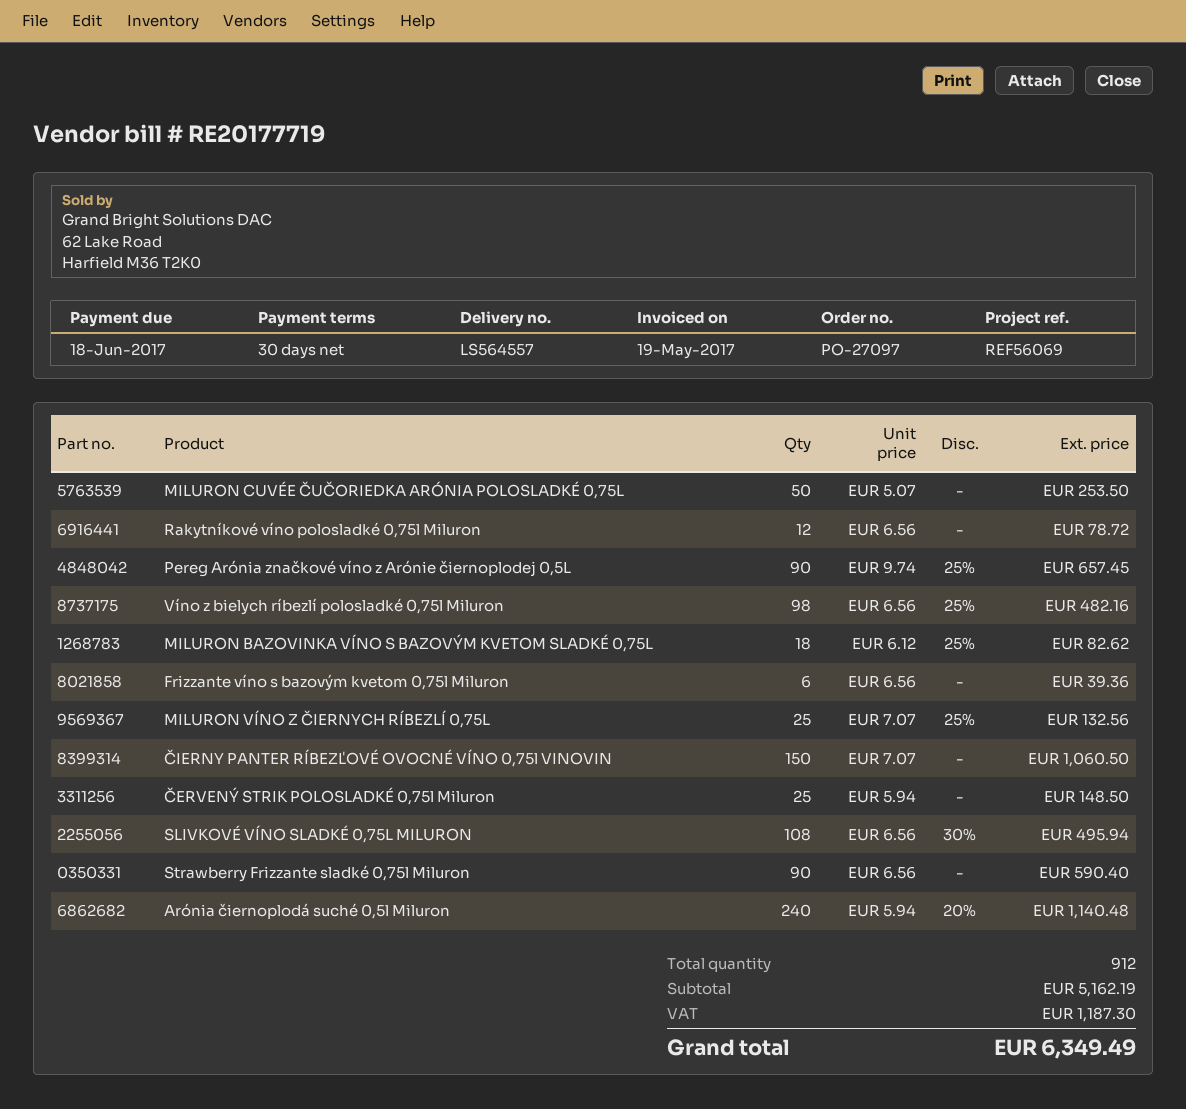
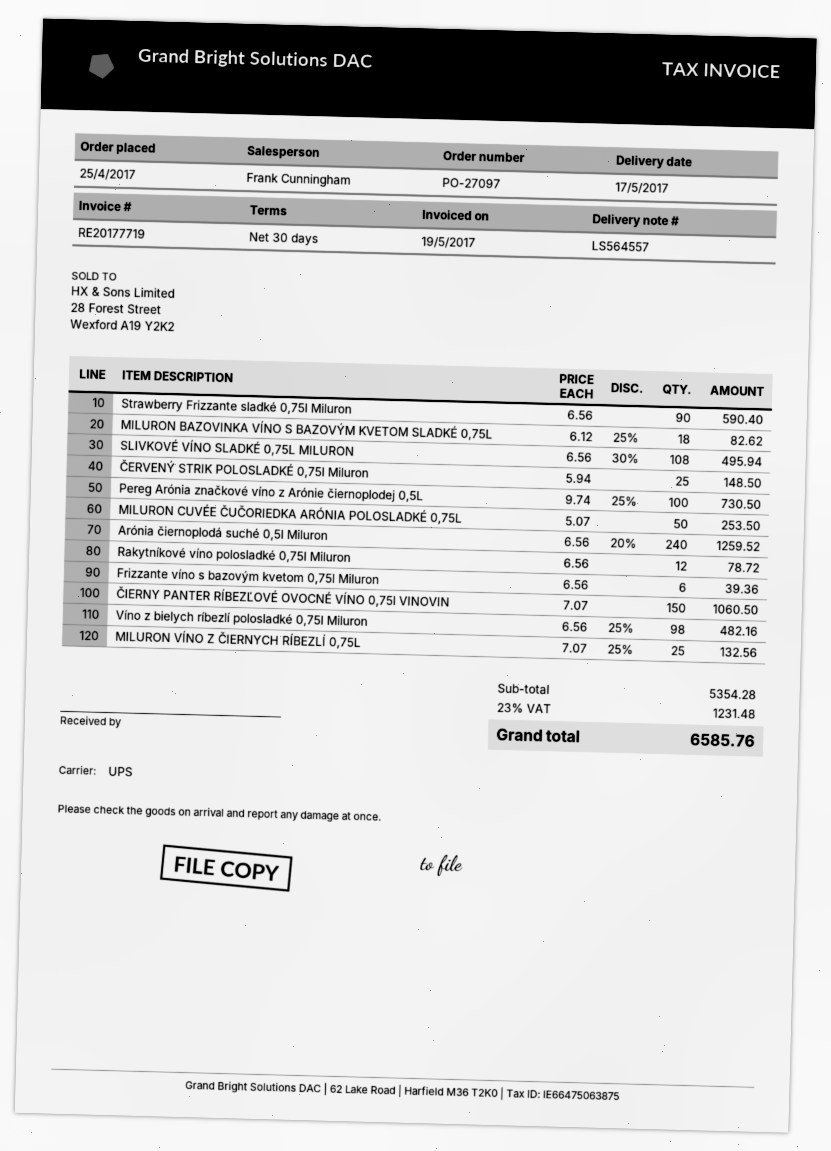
Pereg Arónia značkové víno z Arónie čiernoplodej 0,5L: 90 x 9.74 - 25% = 657.45 -> 100 x 9.74 - 25% = 730.50
Arónia čiernoplodá suché 0,5l Miluron: 240 x 5.94 - 20% = 1140.48 -> 240 x 6.56 - 20% = 1259.52
subtotal: 5162.19 -> 5354.28
tax: 1187.30 -> 1231.48
total: 6349.49 -> 6585.76

